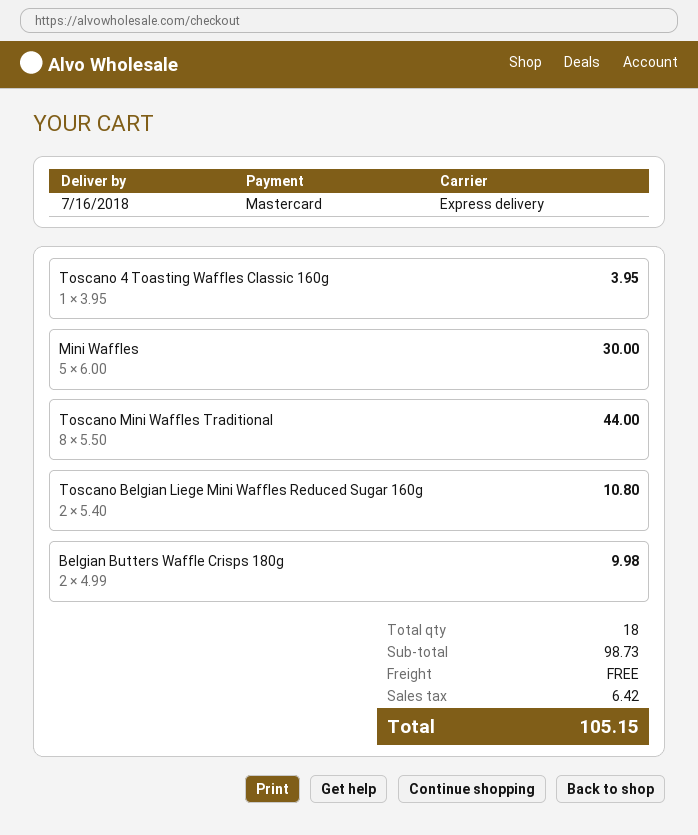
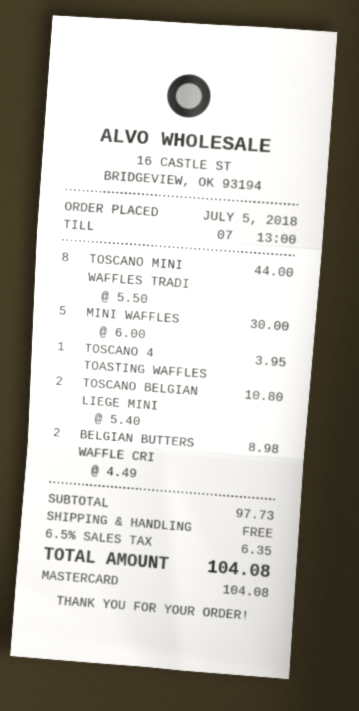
Belgian Butters Waffle Crisps 180g: 2 x 4.99 = 9.98 -> 2 x 4.49 = 8.98
subtotal: 98.73 -> 97.73
tax: 6.42 -> 6.35
total: 105.15 -> 104.08

